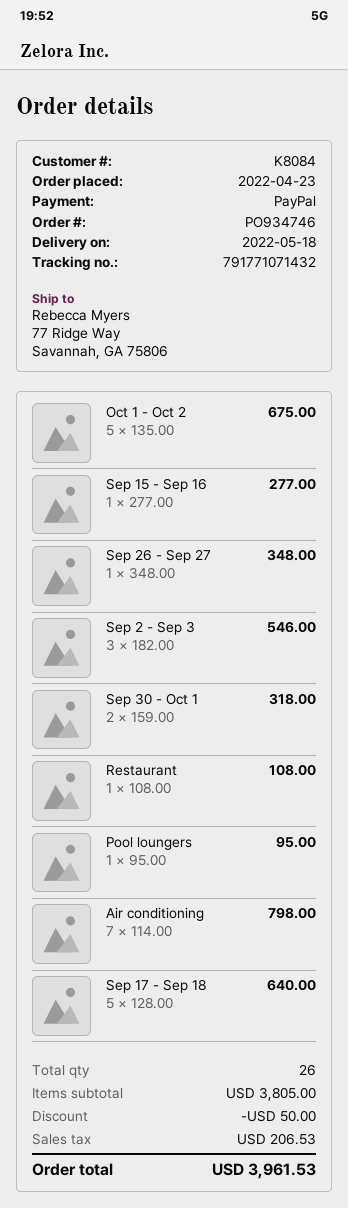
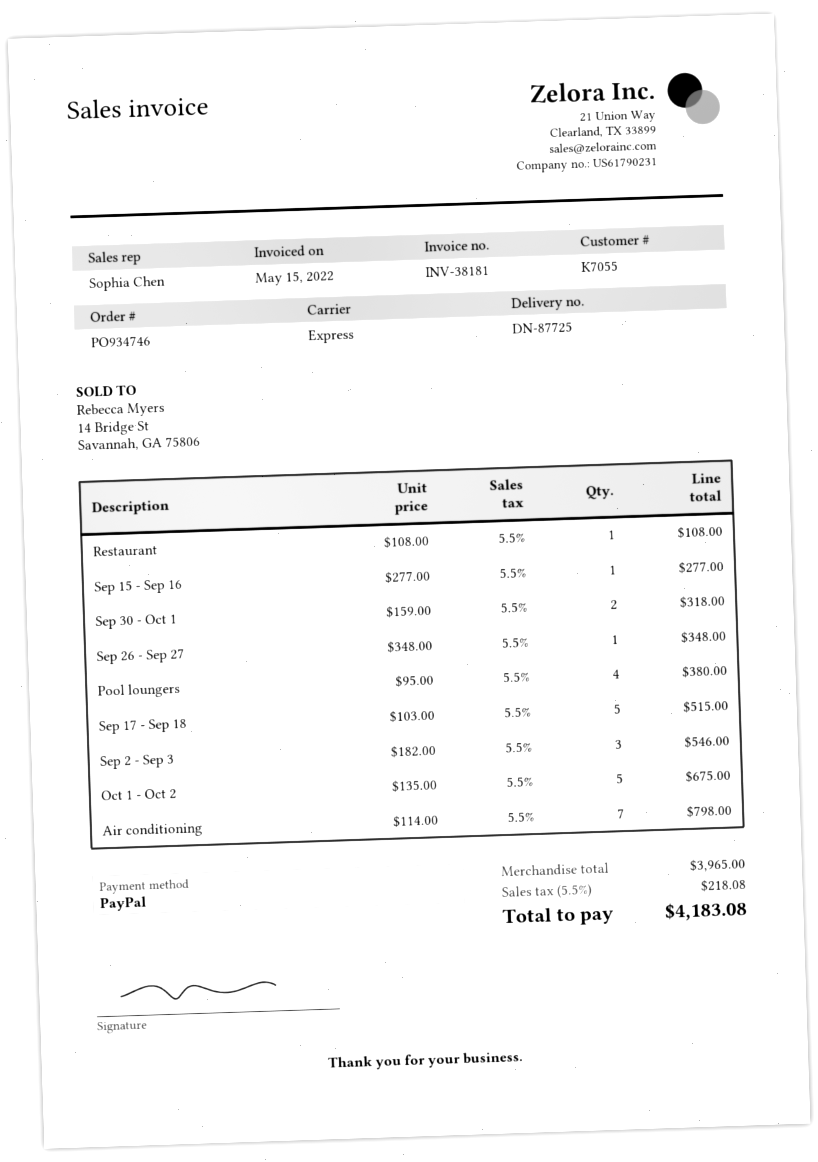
customer number: K8084 -> K7055
Pool loungers: 1 x 95.00 = 95.00 -> 4 x 95.00 = 380.00
Sep 17 - Sep 18: 5 x 128.00 = 640.00 -> 5 x 103.00 = 515.00
subtotal: 3805.00 -> 3965.00
discount: 50.00 -> none
tax: 206.53 -> 218.08
total: 3961.53 -> 4183.08

